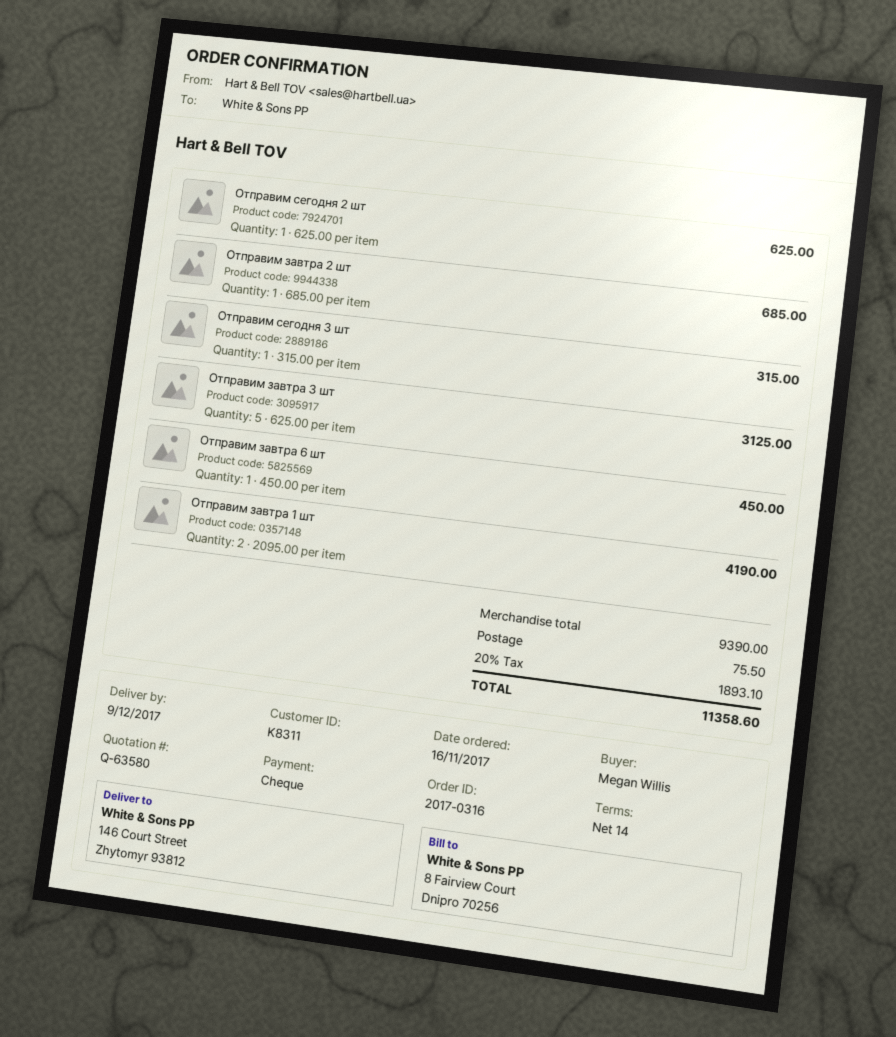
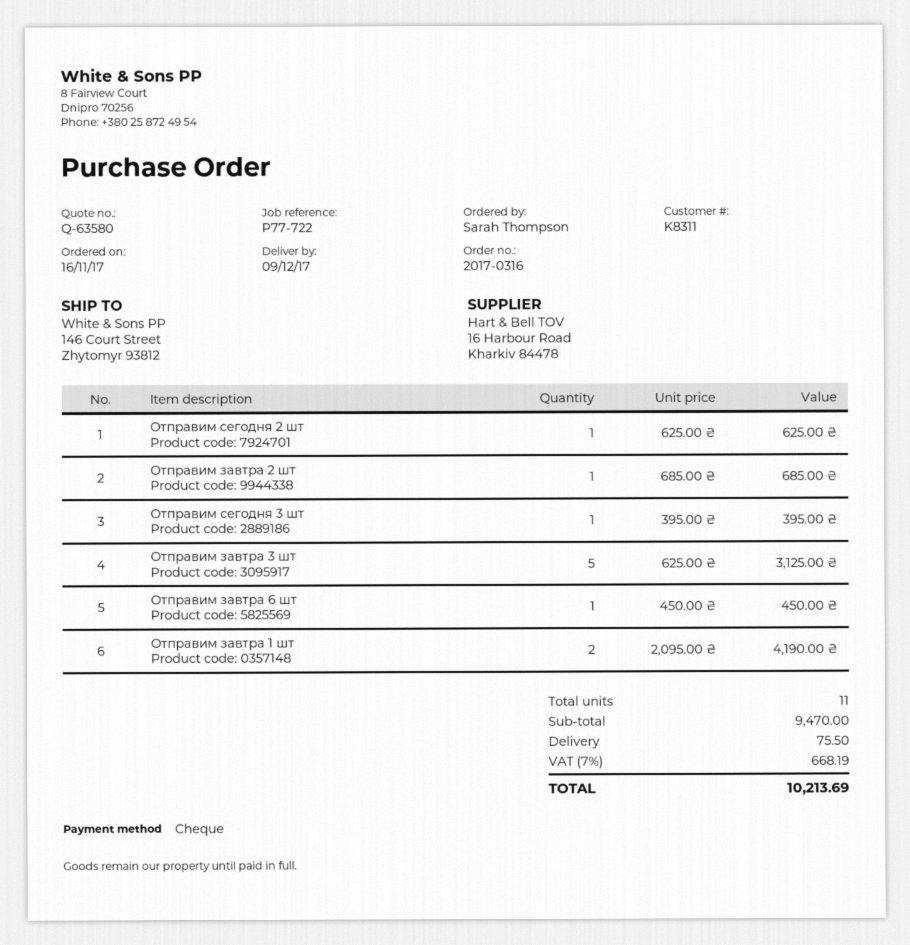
ordered by: Megan Willis -> Sarah Thompson
Отправим сегодня 3 шт: 1 x 315.00 = 315.00 -> 1 x 395.00 = 395.00
subtotal: 9390.00 -> 9470.00
tax: 20% = 1893.10 -> 7% = 668.19
total: 11358.60 -> 10213.69

